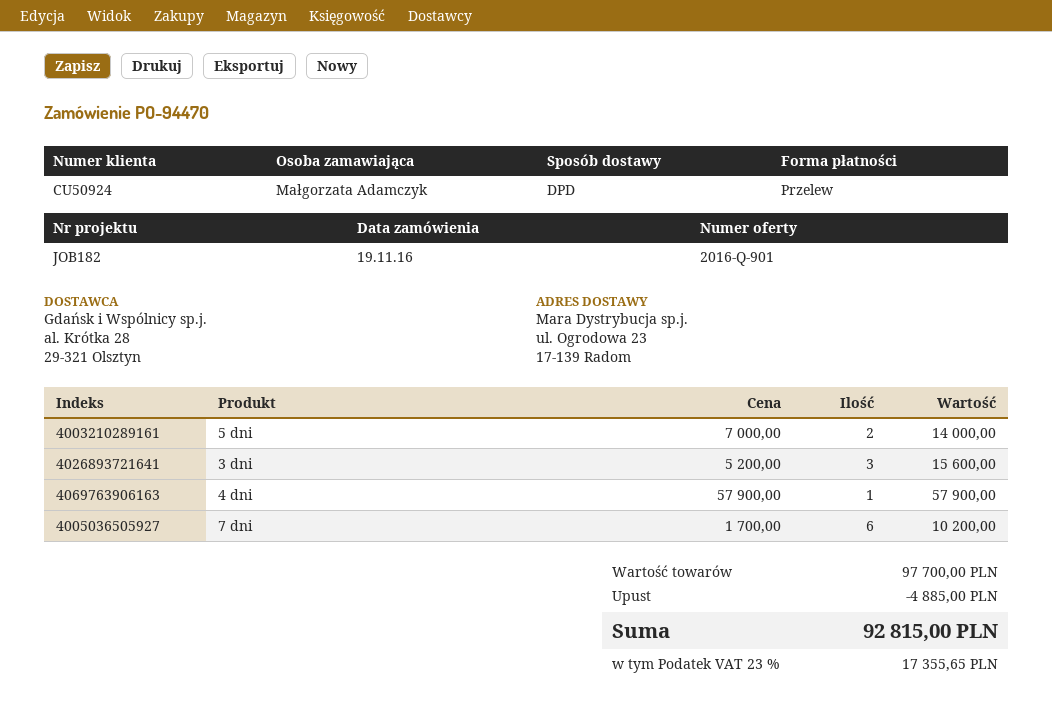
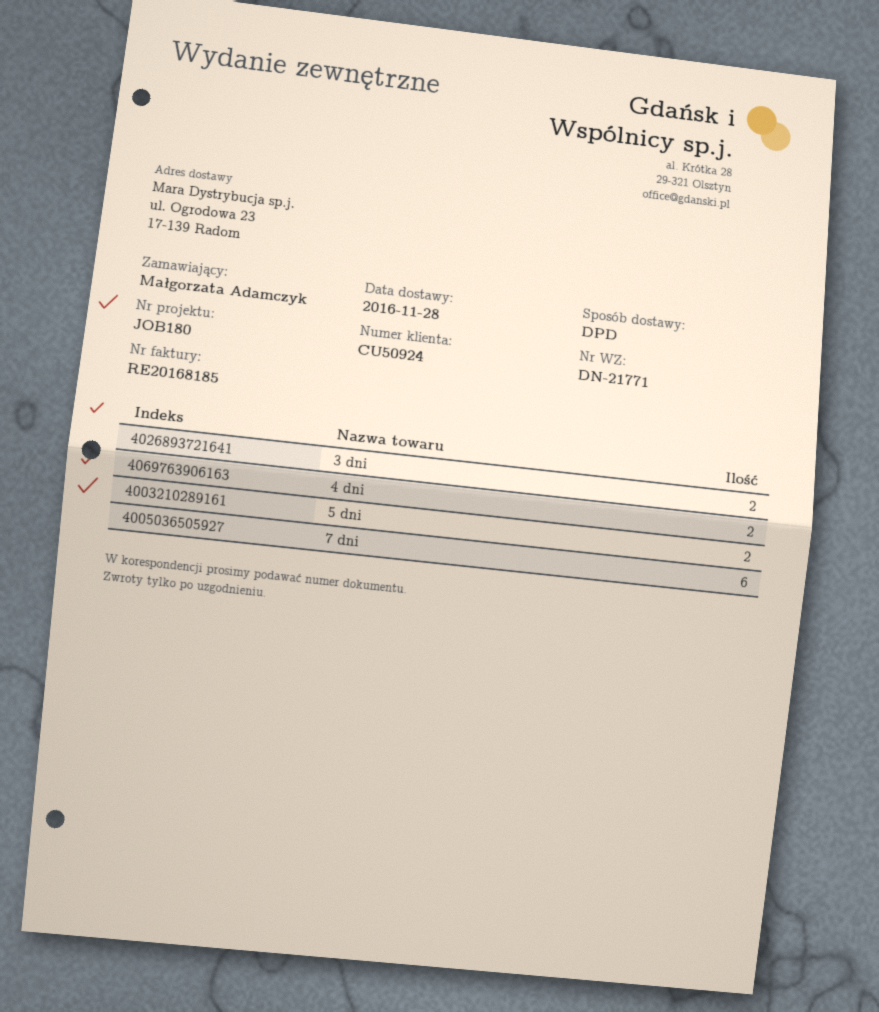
reference: JOB182 -> JOB180
3 dni: 3 -> 2
4 dni: 1 -> 2

